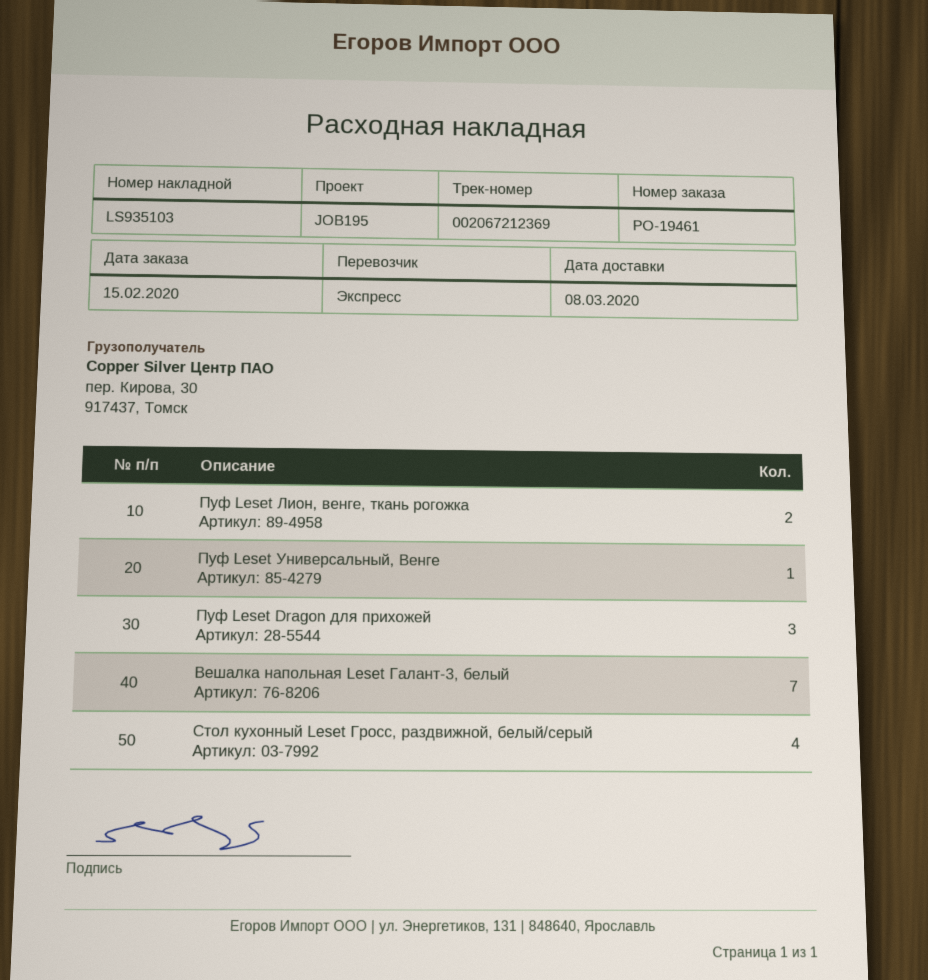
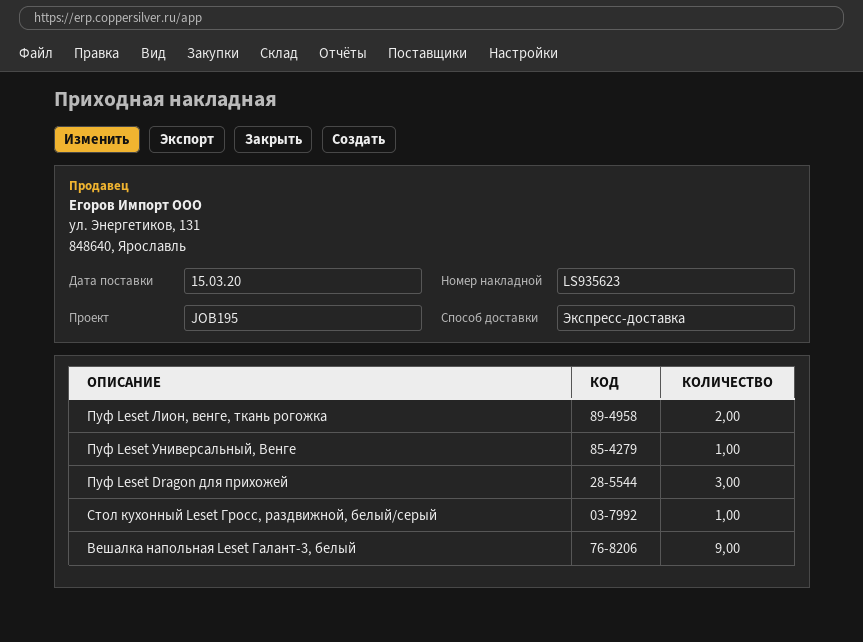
delivery note number: LS935103 -> LS935623
delivery date: 2020-03-08 -> 2020-03-15
Вешалка напольная Leset Галант-3, белый: 7 -> 9
Стол кухонный Leset Гросс, раздвижной, белый/серый: 4 -> 1

